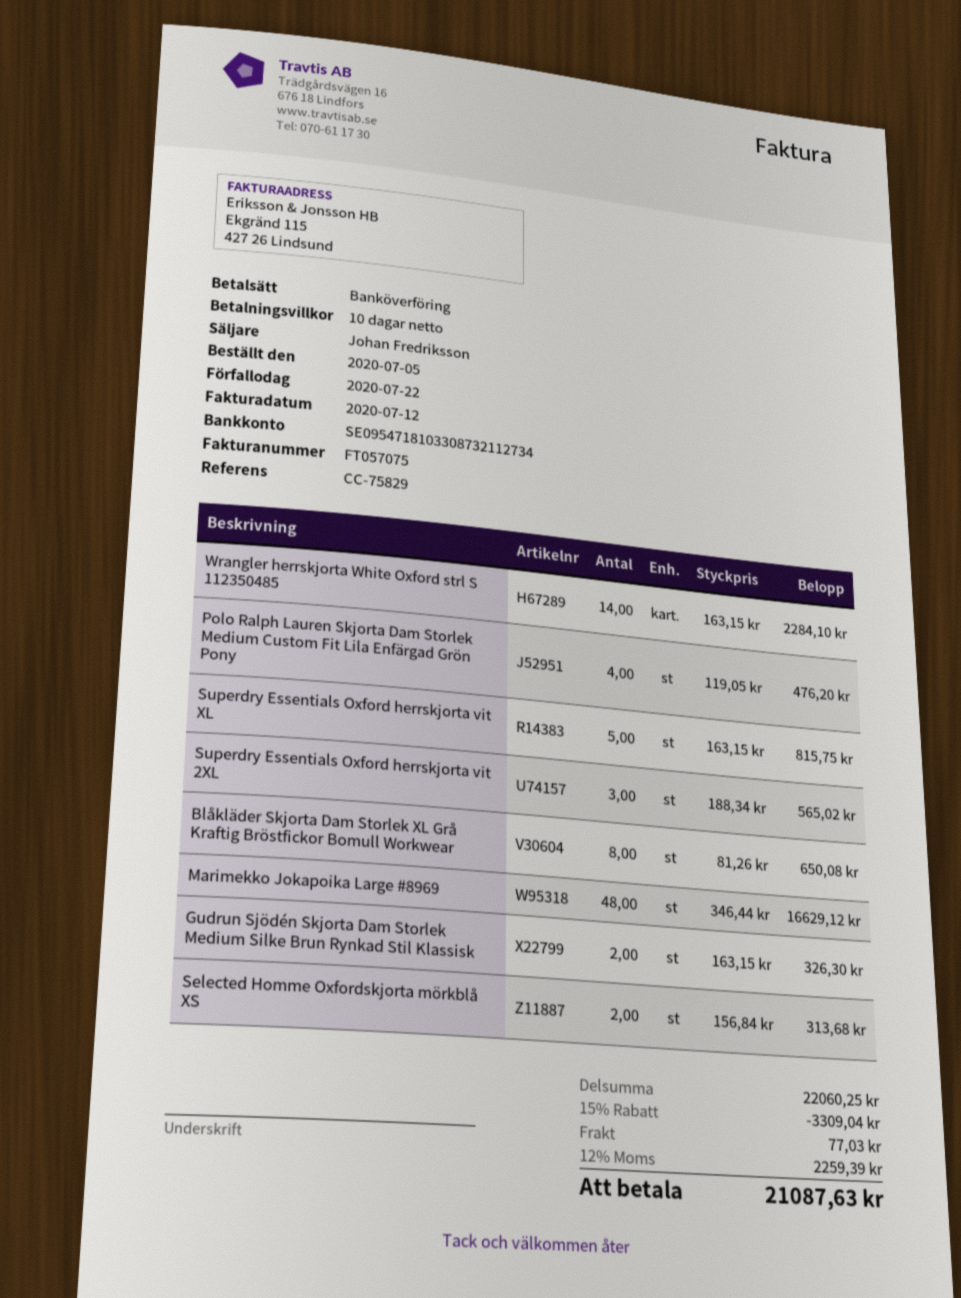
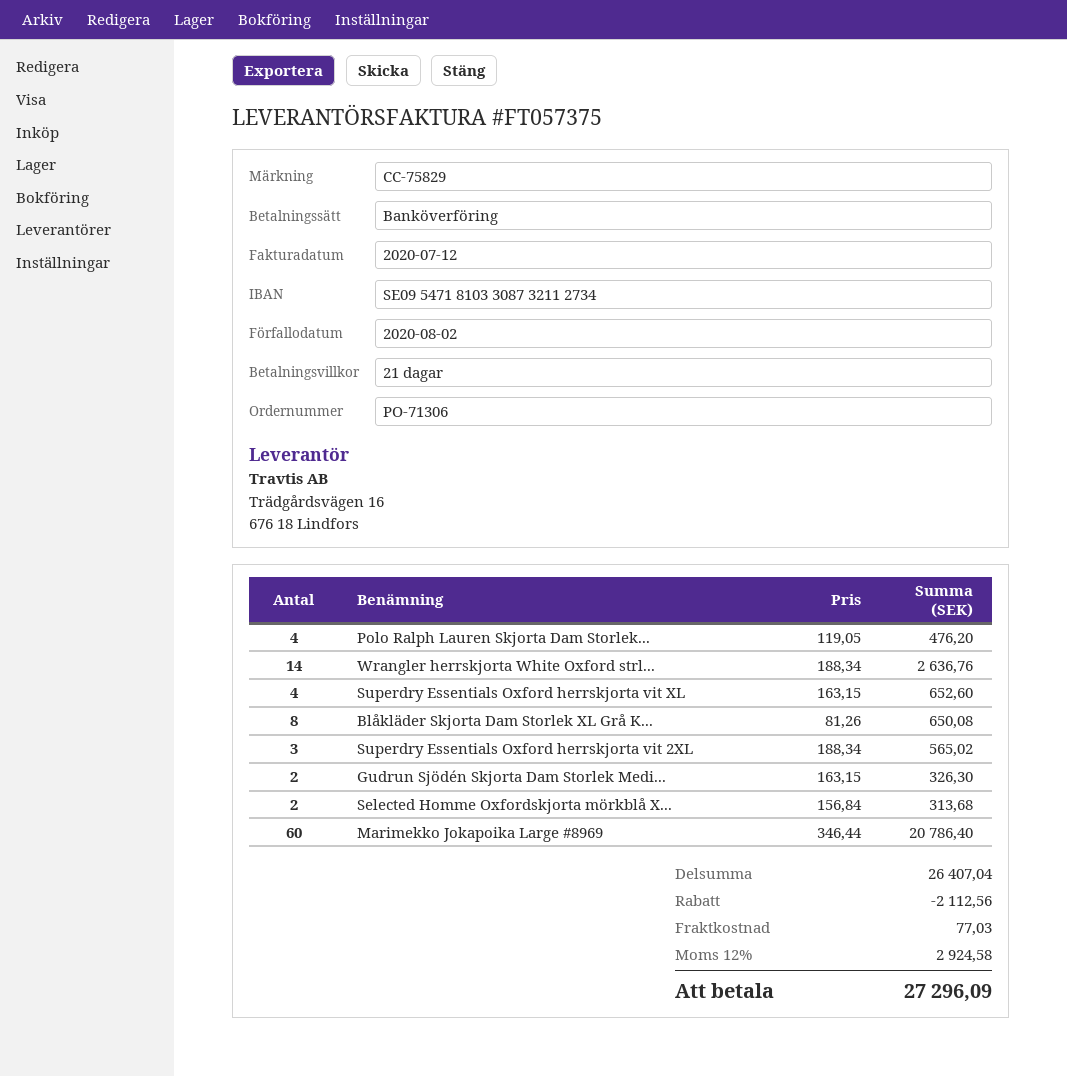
invoice number: FT057075 -> FT057375
payment terms: 10 days -> 21 days
due date: 2020-07-22 -> 2020-08-02
Wrangler herrskjorta White Oxford strl S 112350485: 14 x 163.15 = 2284.10 -> 14 x 188.34 = 2636.76
Superdry Essentials Oxford herrskjorta vit XL: 5 x 163.15 = 815.75 -> 4 x 163.15 = 652.60
Marimekko Jokapoika Large #8969: 48 x 346.44 = 16629.12 -> 60 x 346.44 = 20786.40
subtotal: 22060.25 -> 26407.04
discount: 3309.04 -> 2112.56
tax: 12% = 2259.39 -> 12% = 2924.58
total: 21087.63 -> 27296.09

